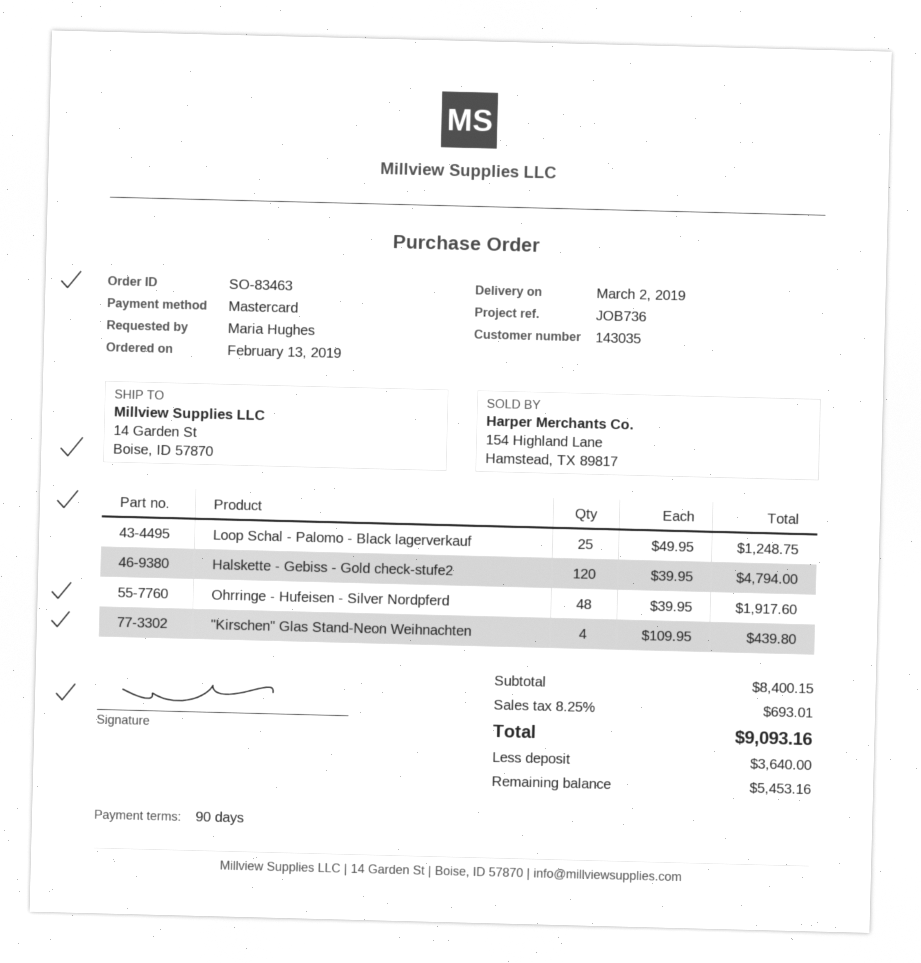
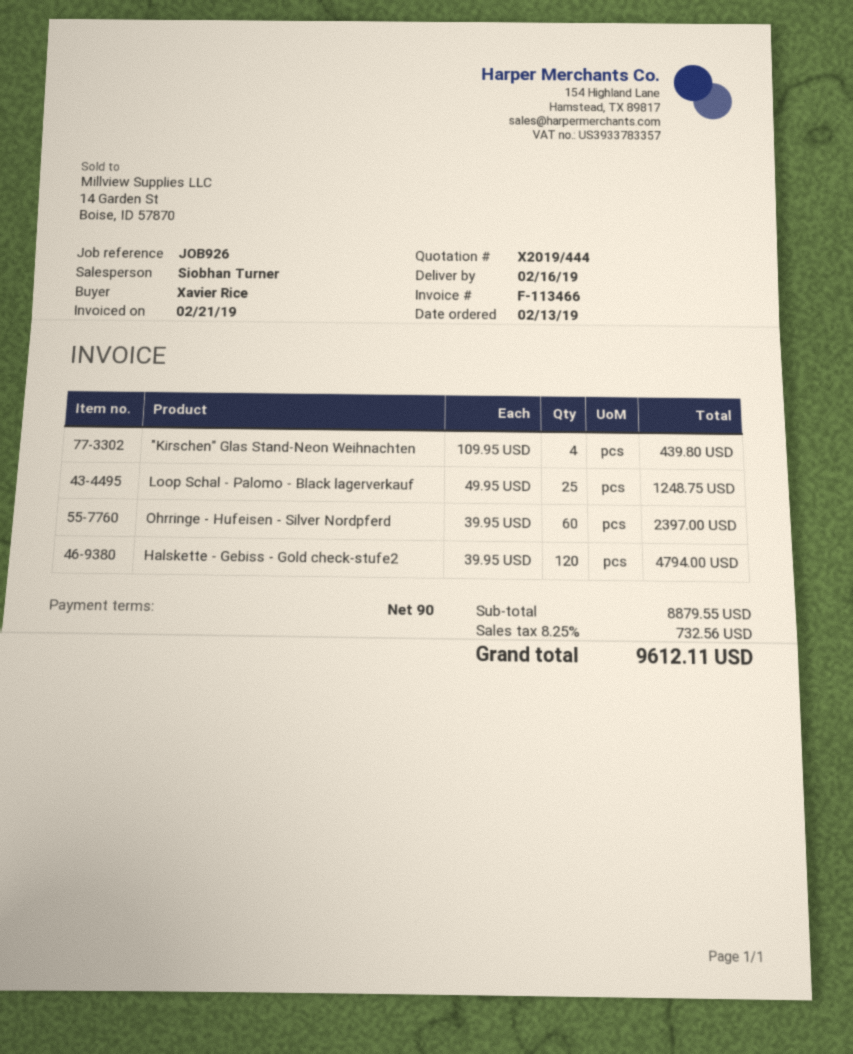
delivery date: 2019-03-02 -> 2019-02-16
reference: JOB736 -> JOB926
ordered by: Maria Hughes -> Xavier Rice
Ohrringe - Hufeisen - Silver Nordpferd: 48 x 39.95 = 1917.60 -> 60 x 39.95 = 2397.00
subtotal: 8400.15 -> 8879.55
tax: 8.25% = 693.01 -> 8.25% = 732.56
total: 9093.16 -> 9612.11

